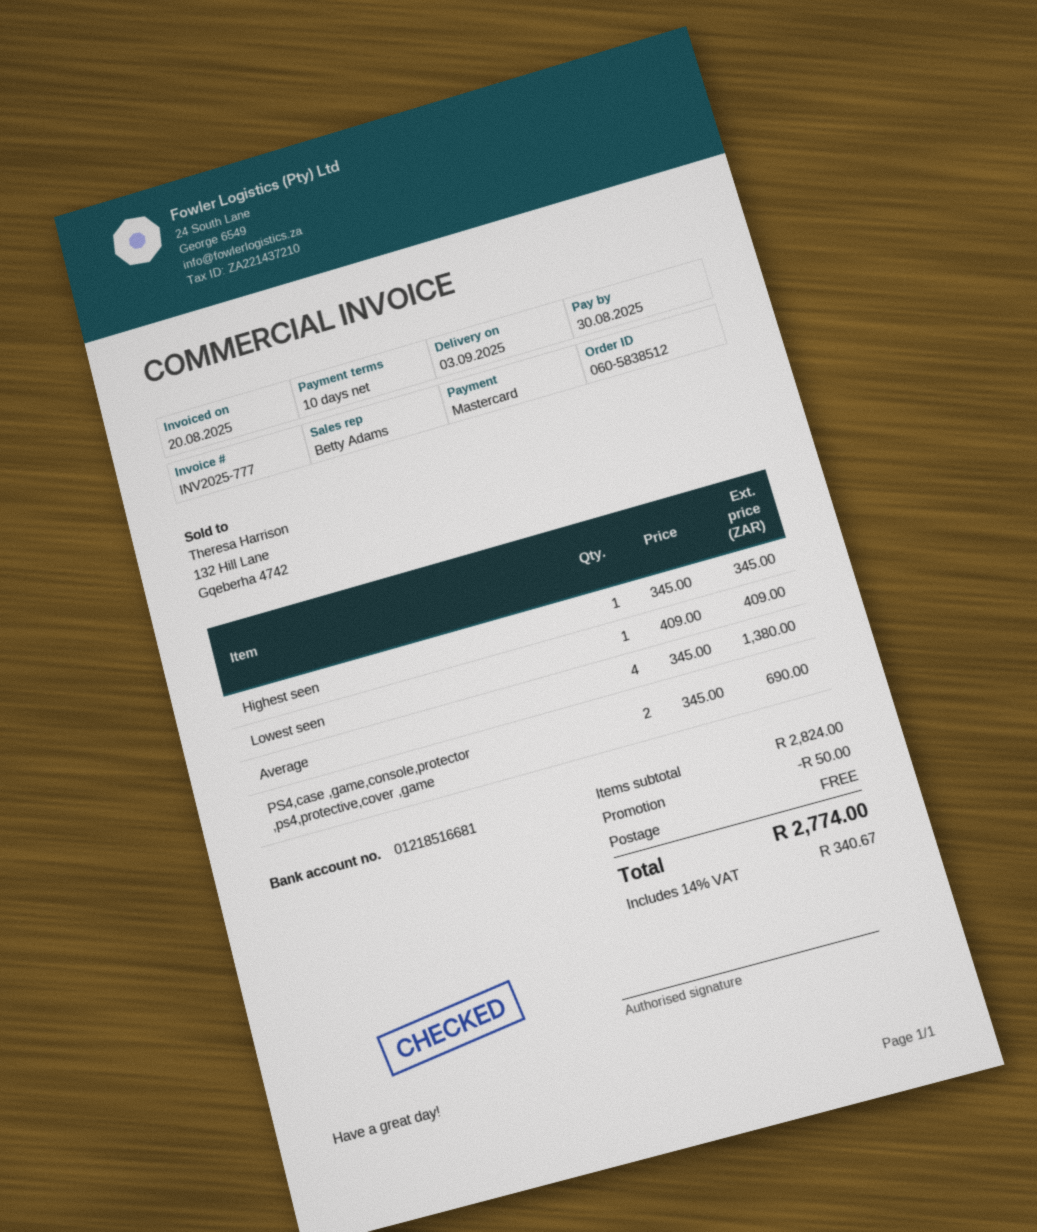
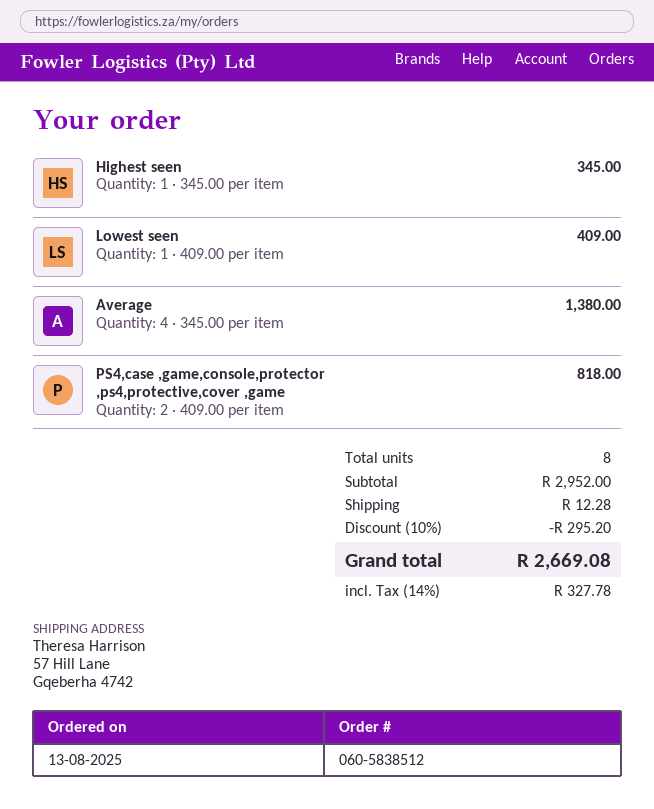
PS4,case ,game,console,protector ,ps4,protective,cover ,game: 2 x 345.00 = 690.00 -> 2 x 409.00 = 818.00
subtotal: 2824.00 -> 2952.00
discount: 50.00 -> 295.20
shipping: 0.00 -> 12.28
tax: 14% = 340.67 -> 14% = 327.78
total: 2774.00 -> 2669.08

